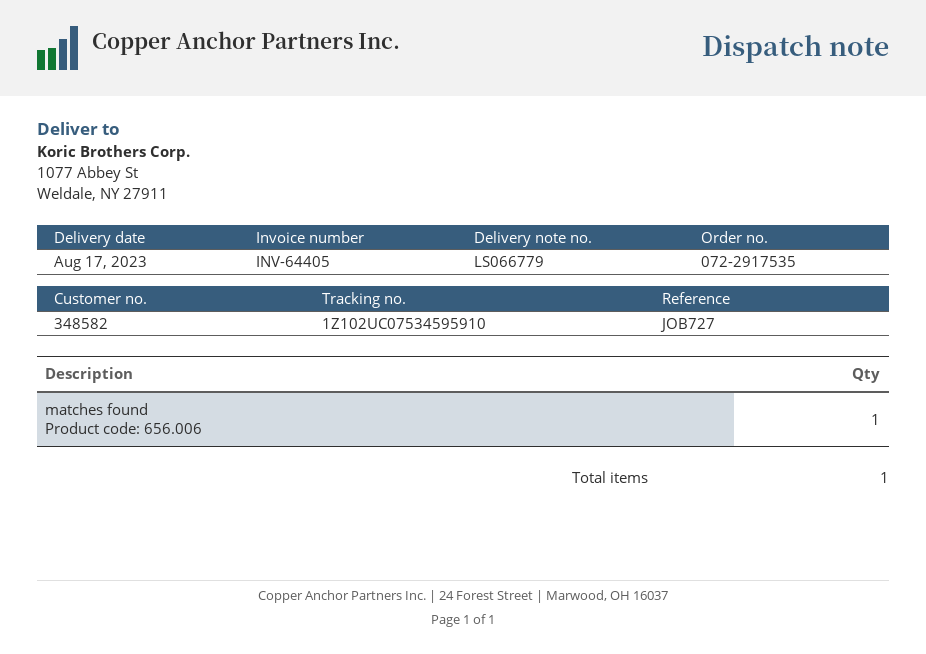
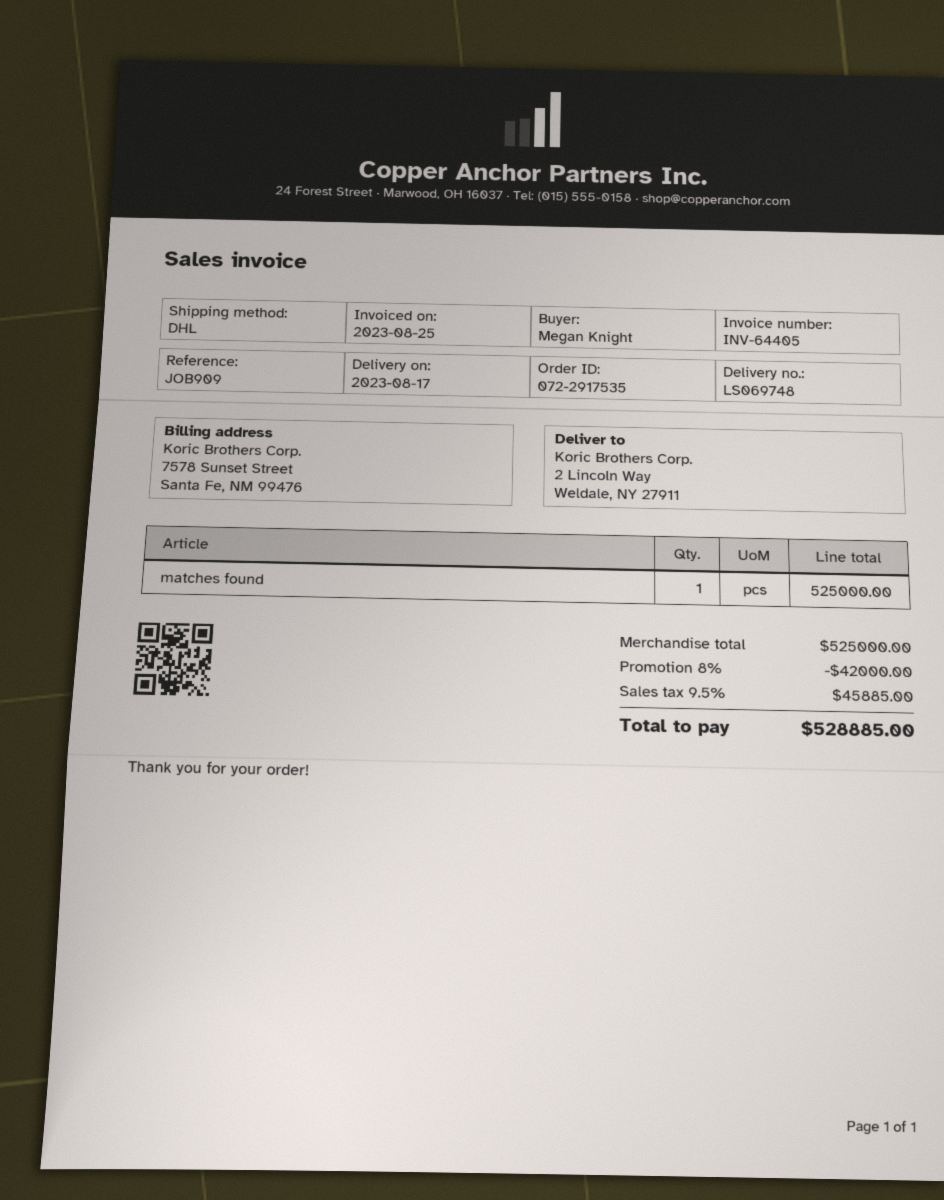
delivery note number: LS066779 -> LS069748
reference: JOB727 -> JOB909
ship to: 1077 Abbey St, Weldale, NY 27911 -> 2 Lincoln Way, Weldale, NY 27911

